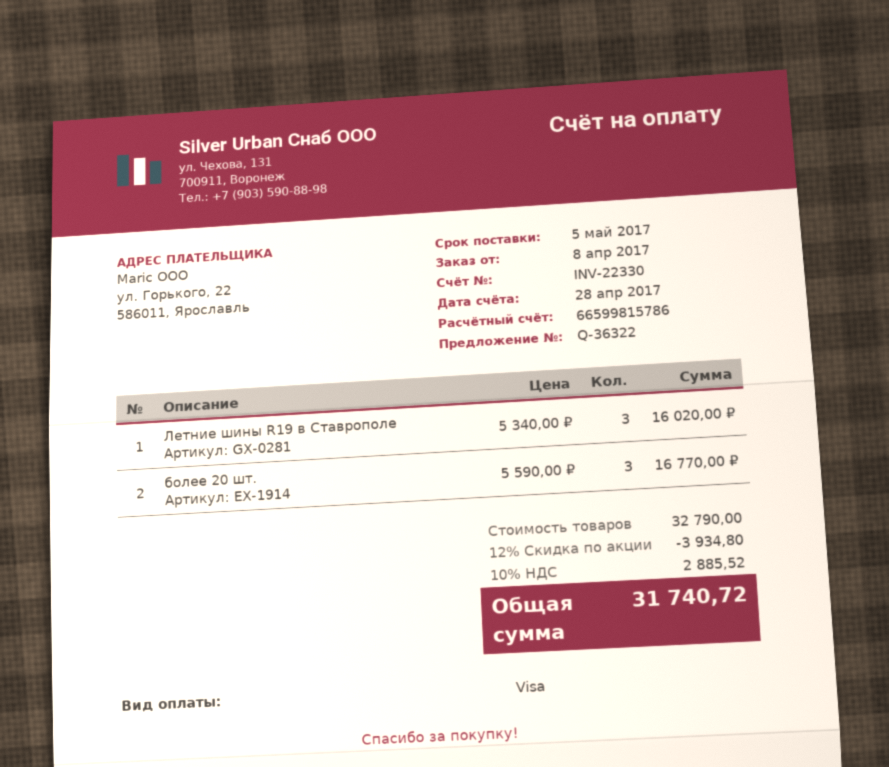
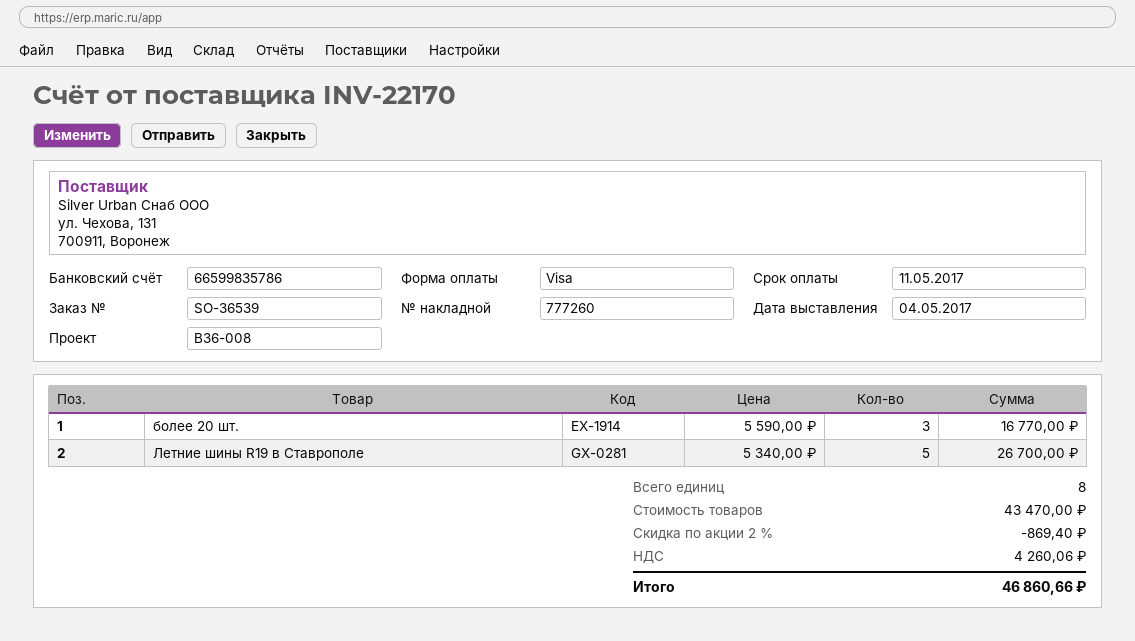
invoice number: INV-22330 -> INV-22170
invoice date: 2017-04-28 -> 2017-05-04
bank account: 66599815786 -> 66599835786
Летние шины R19 в Ставрополе: 3 x 5340.00 = 16020.00 -> 5 x 5340.00 = 26700.00
subtotal: 32790.00 -> 43470.00
discount: 12% = 3934.80 -> 2% = 869.40
tax: 2885.52 -> 4260.06
total: 31740.72 -> 46860.66

